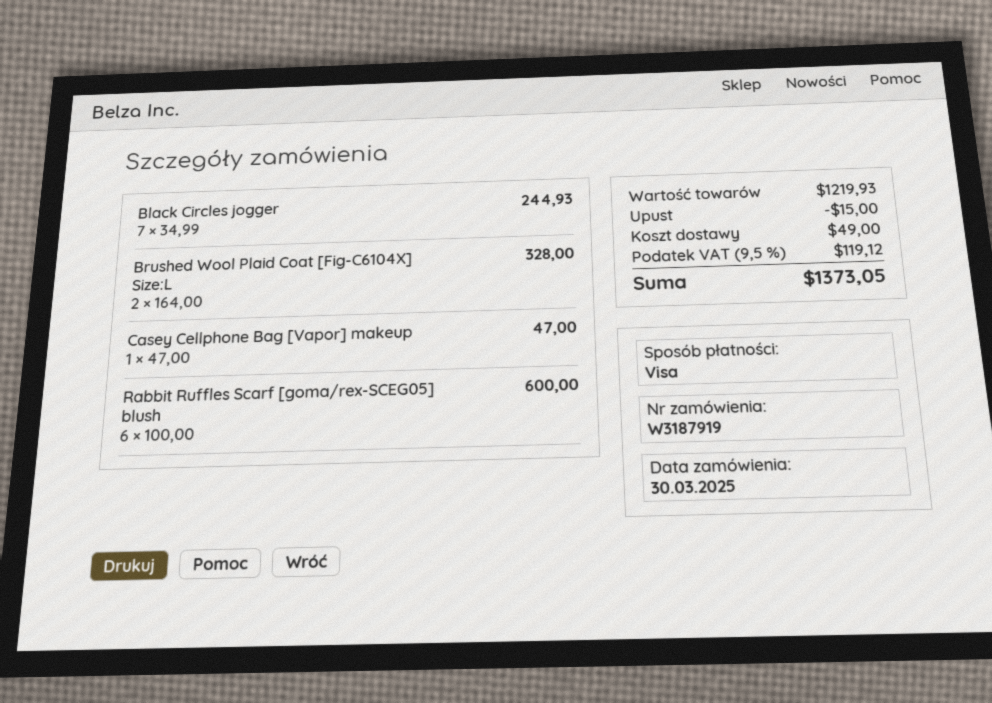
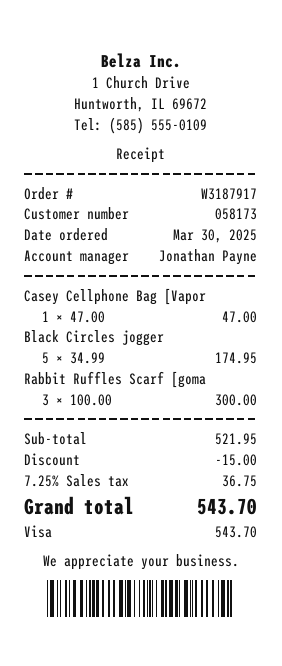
order number: W3187919 -> W3187917
Black Circles jogger: 7 x 34.99 = 244.93 -> 5 x 34.99 = 174.95
Brushed Wool Plaid Coat [Fig-C6104X] Size:L: 2 x 164.00 = 328.00 -> none
Rabbit Ruffles Scarf [goma/rex-SCEG05] blush: 6 x 100.00 = 600.00 -> 3 x 100.00 = 300.00
subtotal: 1219.93 -> 521.95
shipping: 49.00 -> none
tax: 9.5% = 119.12 -> 7.25% = 36.75
total: 1373.05 -> 543.70

